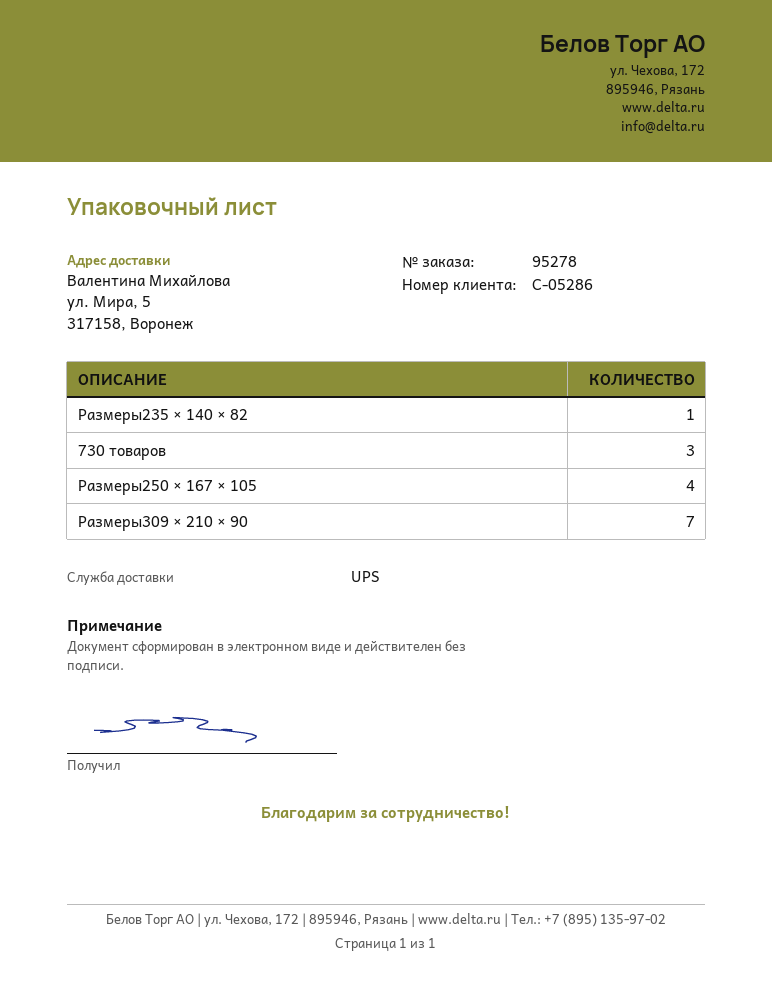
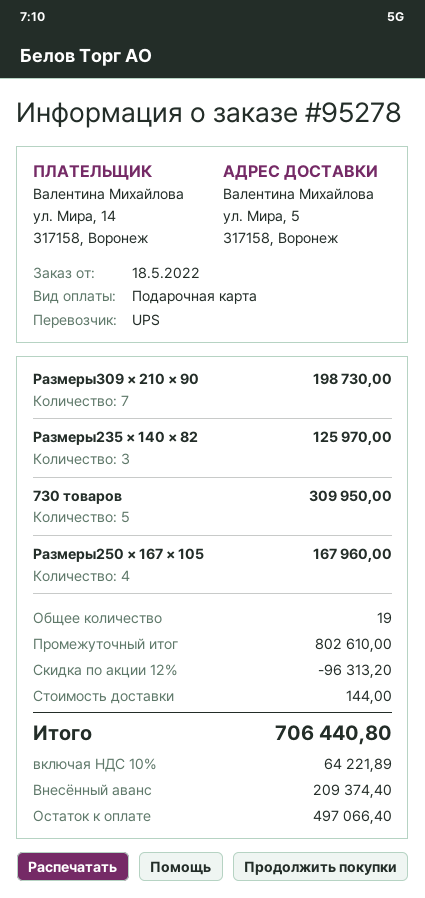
Размеры235 × 140 × 82: 1 -> 3
730 товаров: 3 -> 5

